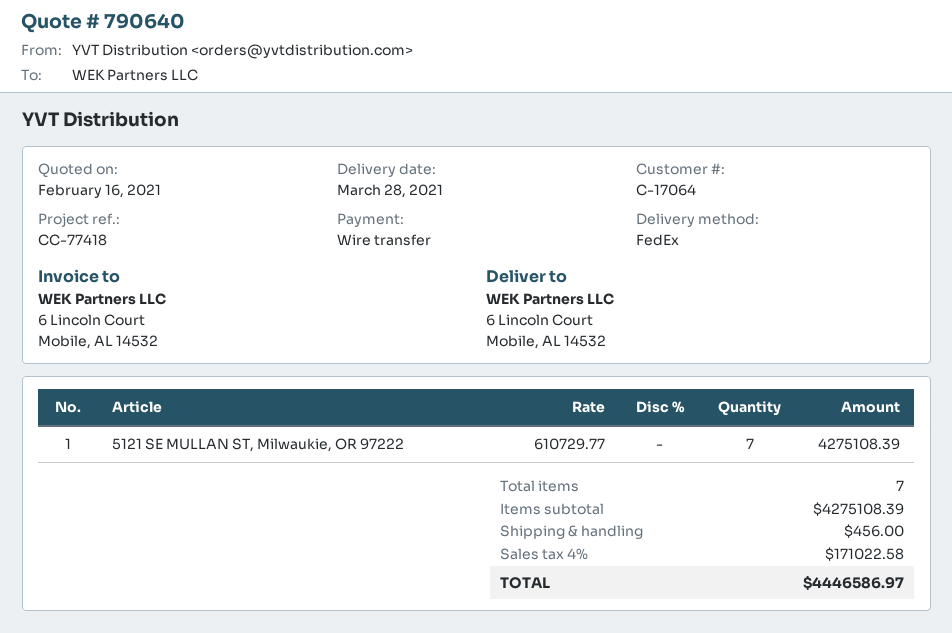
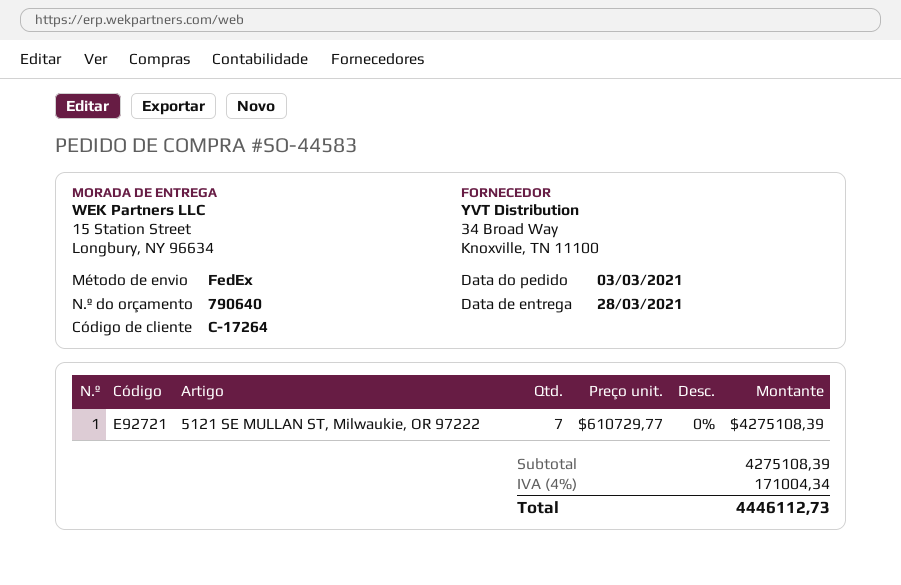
customer number: C-17064 -> C-17264
ship to: 6 Lincoln Court, Mobile, AL 14532 -> 15 Station Street, Longbury, NY 96634
shipping: 456.00 -> none
tax: 4% = 171022.58 -> 4% = 171004.34
total: 4446586.97 -> 4446112.73

